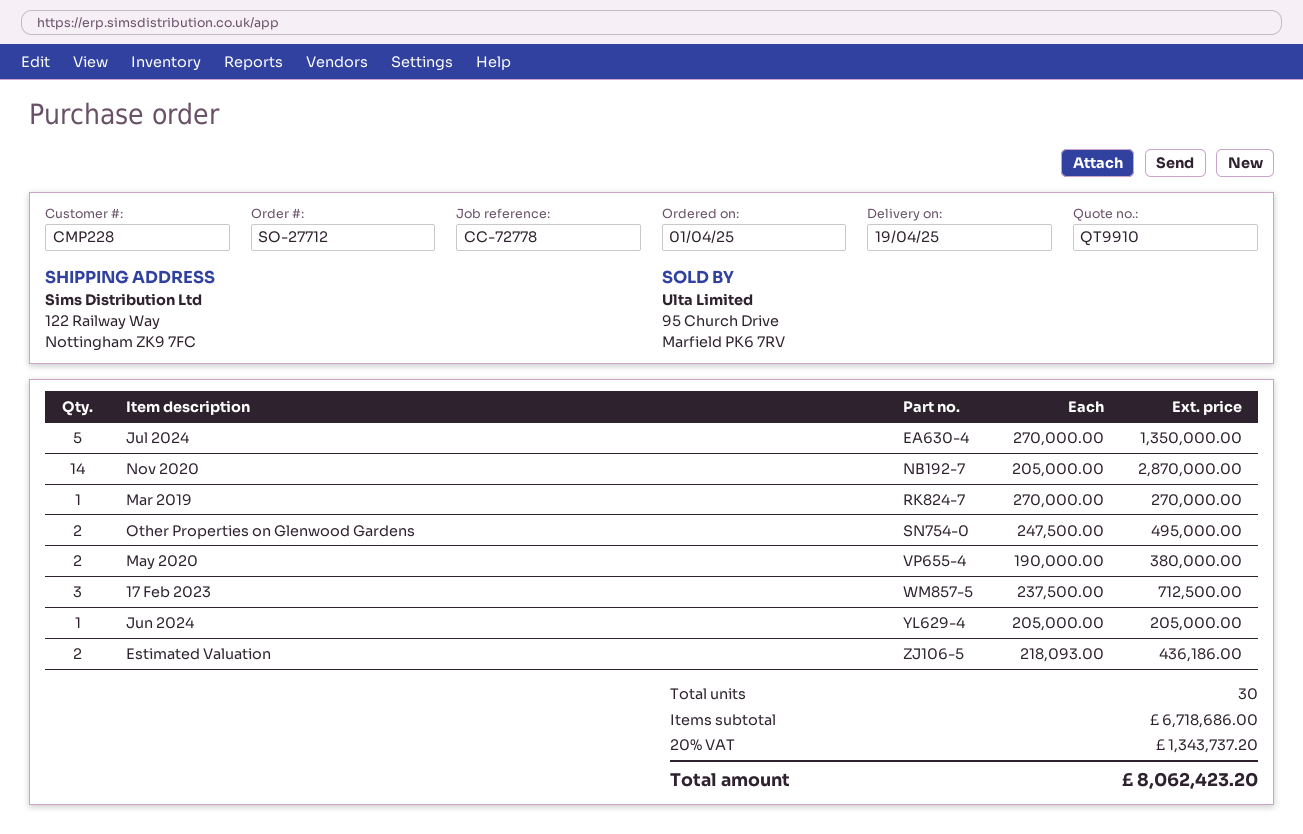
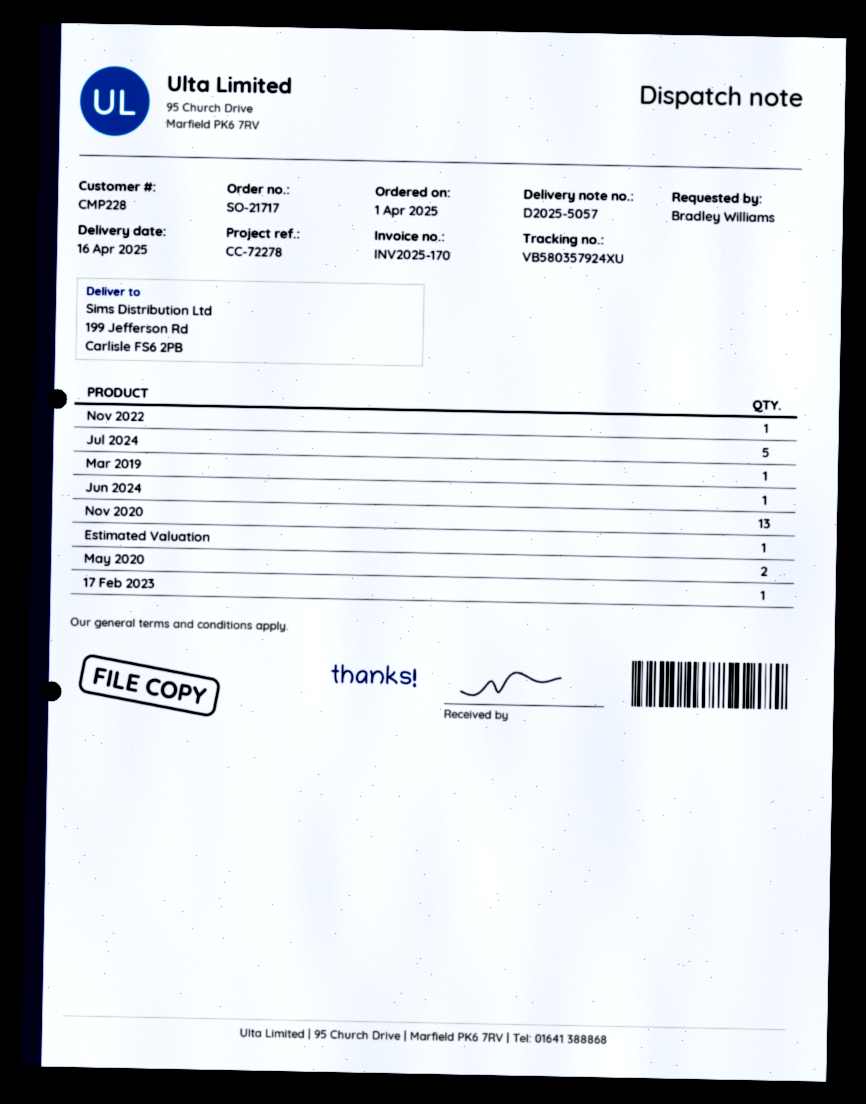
order number: SO-27712 -> SO-21717
delivery date: 2025-04-19 -> 2025-04-16
reference: CC-72778 -> CC-72278
ship to: 122 Railway Way, Nottingham ZK9 7FC -> 199 Jefferson Rd, Carlisle FS6 2PB
Nov 2020: 14 -> 13
Other Properties on Glenwood Gardens: 2 -> none
17 Feb 2023: 3 -> 1
Estimated Valuation: 2 -> 1
Nov 2022: none -> 1

